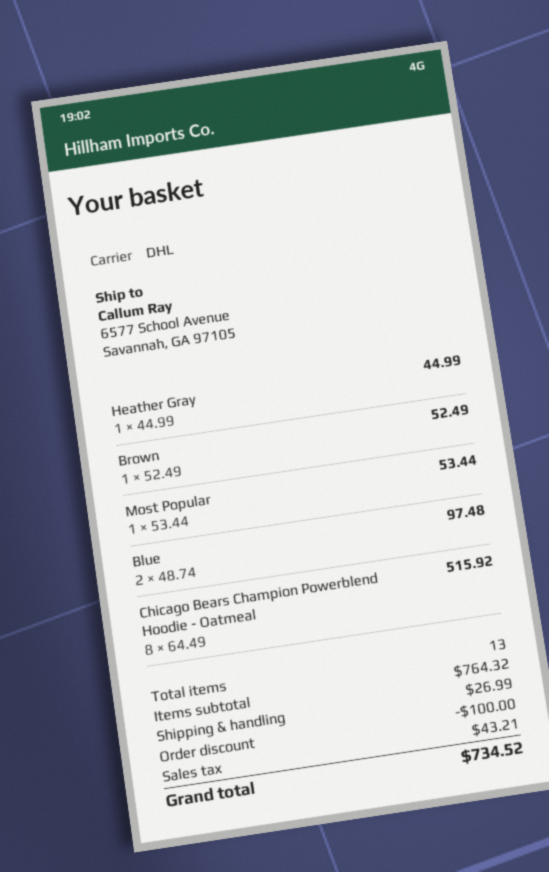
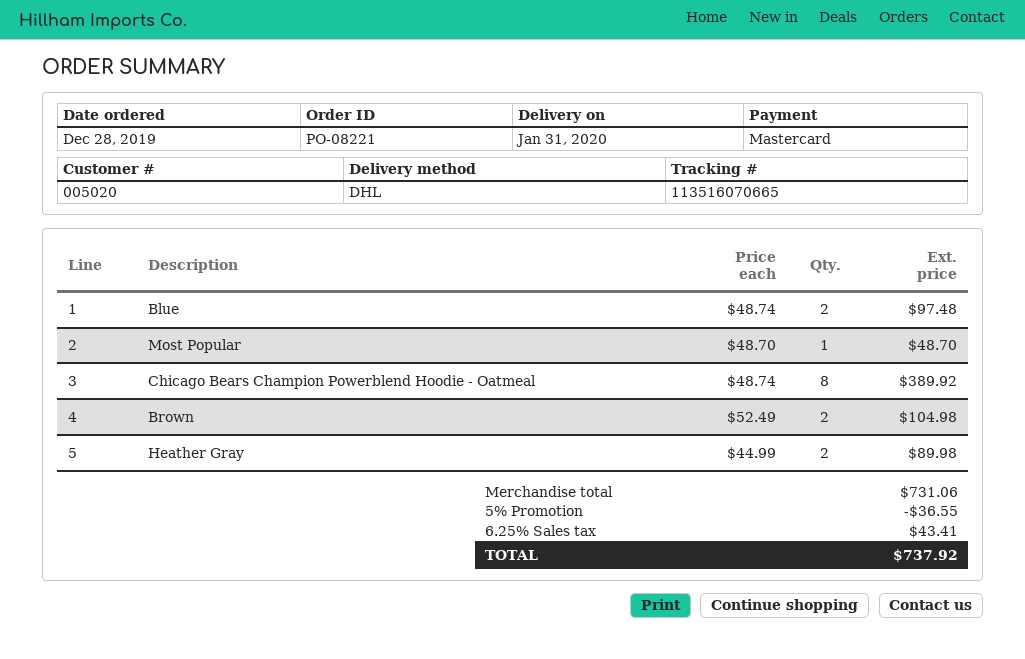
Heather Gray: 1 x 44.99 = 44.99 -> 2 x 44.99 = 89.98
Brown: 1 x 52.49 = 52.49 -> 2 x 52.49 = 104.98
Most Popular: 1 x 53.44 = 53.44 -> 1 x 48.70 = 48.70
Chicago Bears Champion Powerblend Hoodie - Oatmeal: 8 x 64.49 = 515.92 -> 8 x 48.74 = 389.92
subtotal: 764.32 -> 731.06
discount: 100.00 -> 36.55
shipping: 26.99 -> none
tax: 43.21 -> 43.41
total: 734.52 -> 737.92

